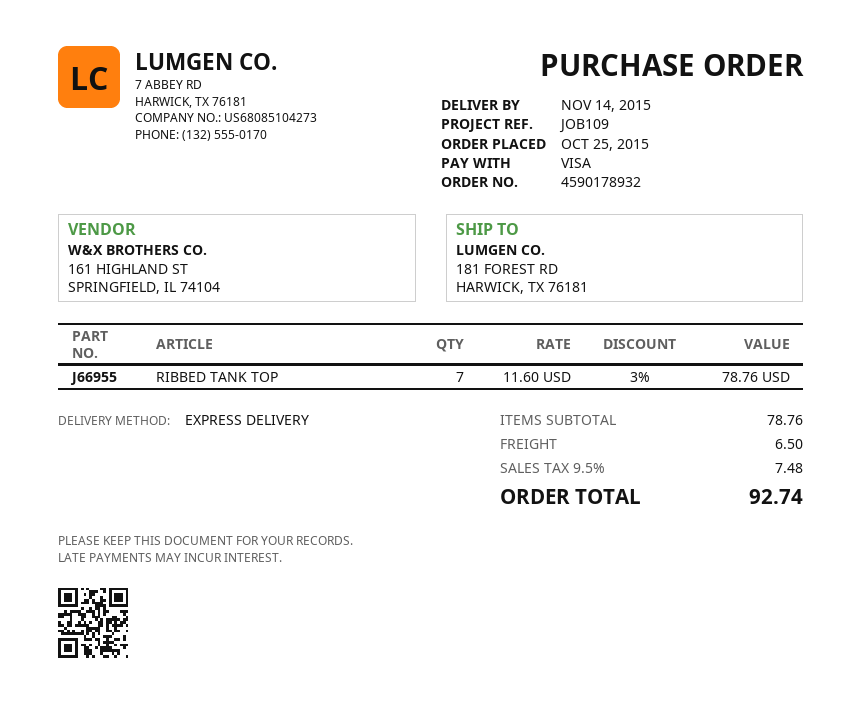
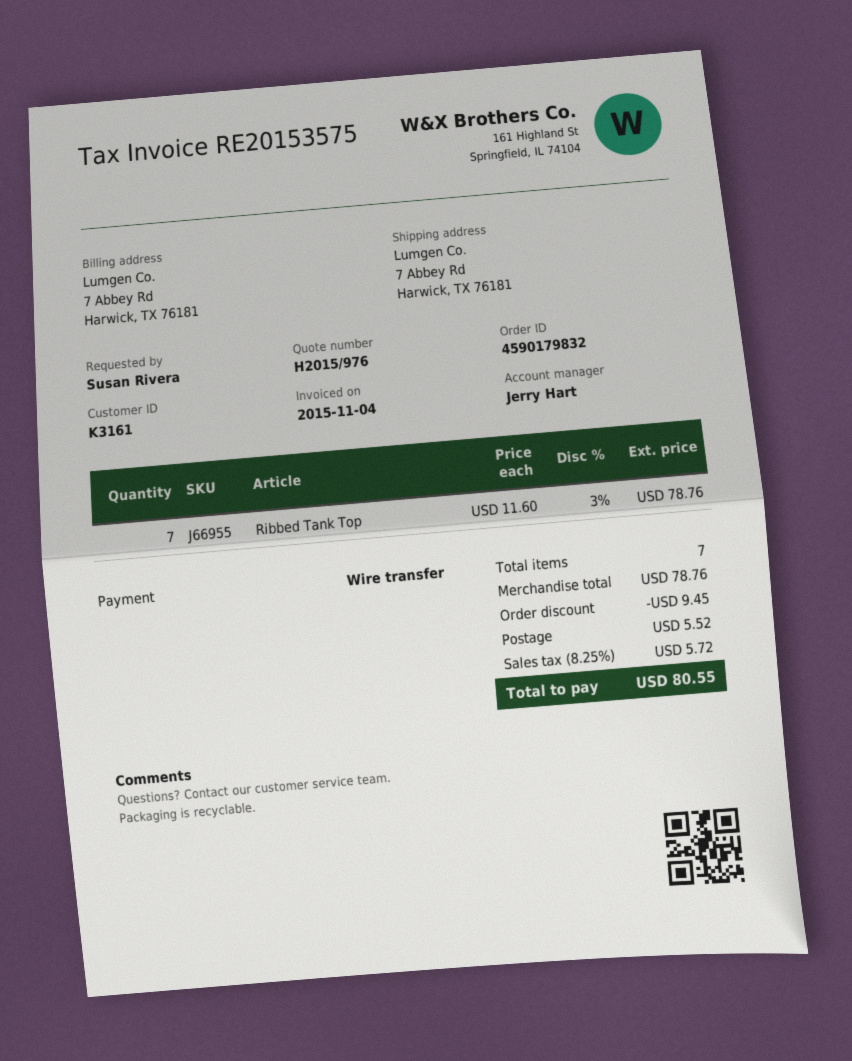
order number: 4590178932 -> 4590179832
payment method: Visa -> bank transfer
ship to: 181 FOREST RD, HARWICK, TX 76181 -> 7 Abbey Rd, Harwick, TX 76181
discount: none -> 9.45
shipping: 6.50 -> 5.52
tax: 9.5% = 7.48 -> 8.25% = 5.72
total: 92.74 -> 80.55

